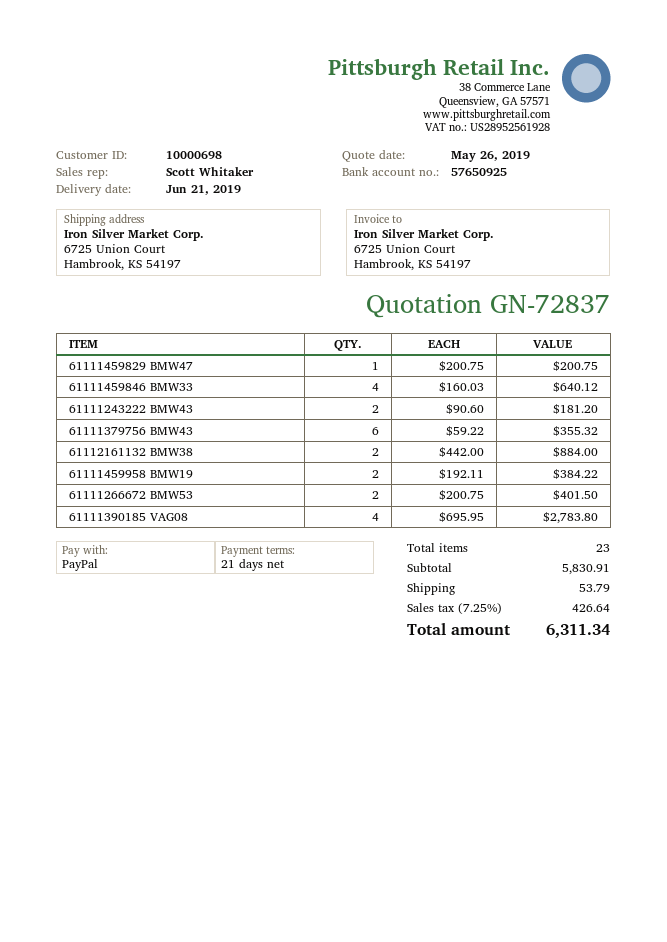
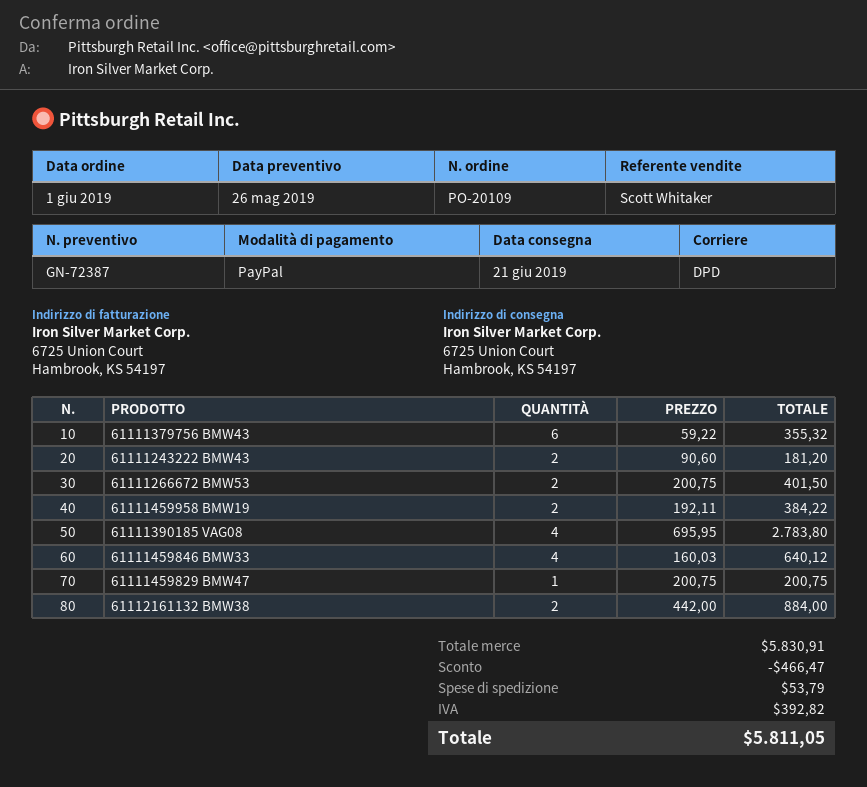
quote number: GN-72837 -> GN-72387
discount: none -> 466.47
tax: 426.64 -> 392.82
total: 6311.34 -> 5811.05

